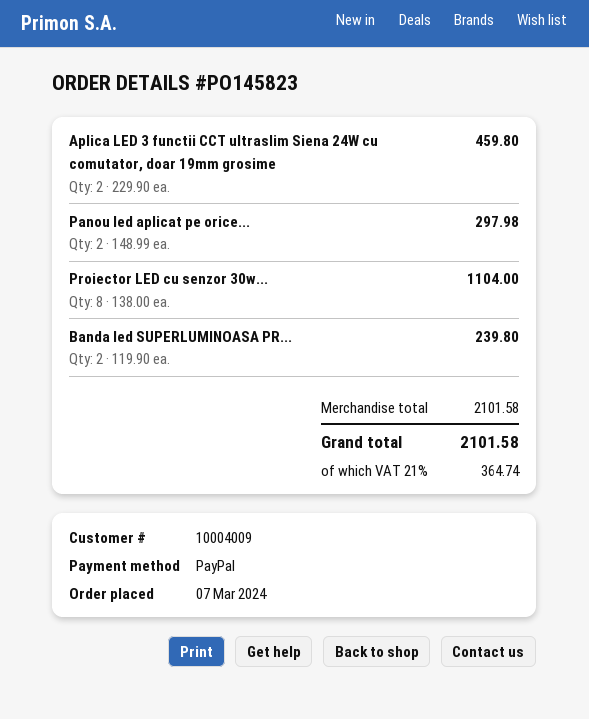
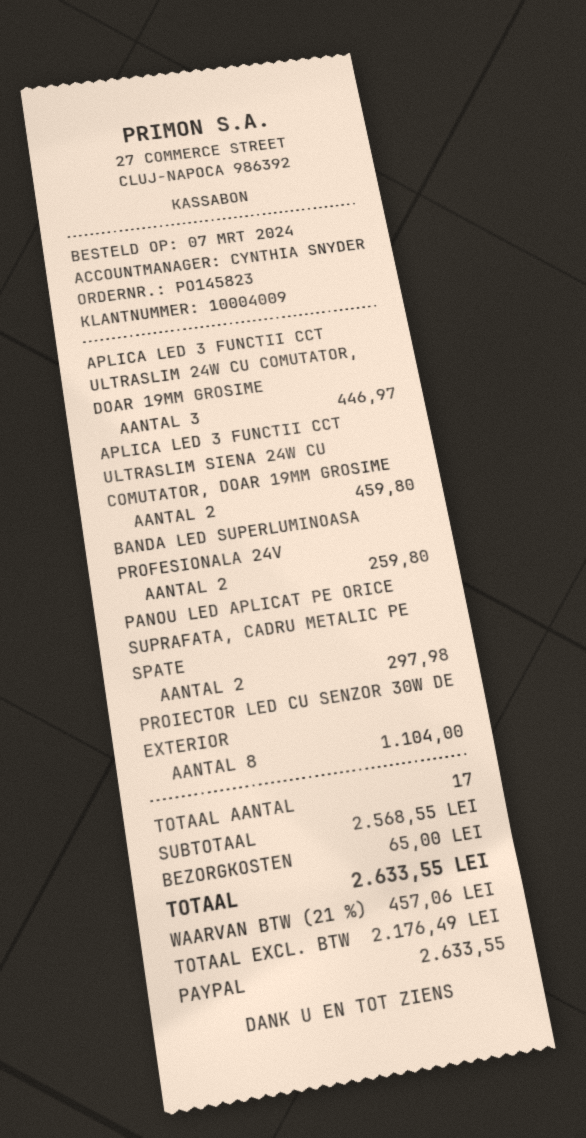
Banda led SUPERLUMINOASA PR...: 2 for 239.80 -> 2 for 259.80
APLICA LED 3 FUNCTII CCT ULTRASLIM 24W CU COMUTATOR, DOAR 19MM GROSIME: none -> 3 for 446.97
subtotal: 2101.58 -> 2568.55
shipping: none -> 65.00
tax: 21% = 364.74 -> 21% = 457.06
total: 2101.58 -> 2633.55

